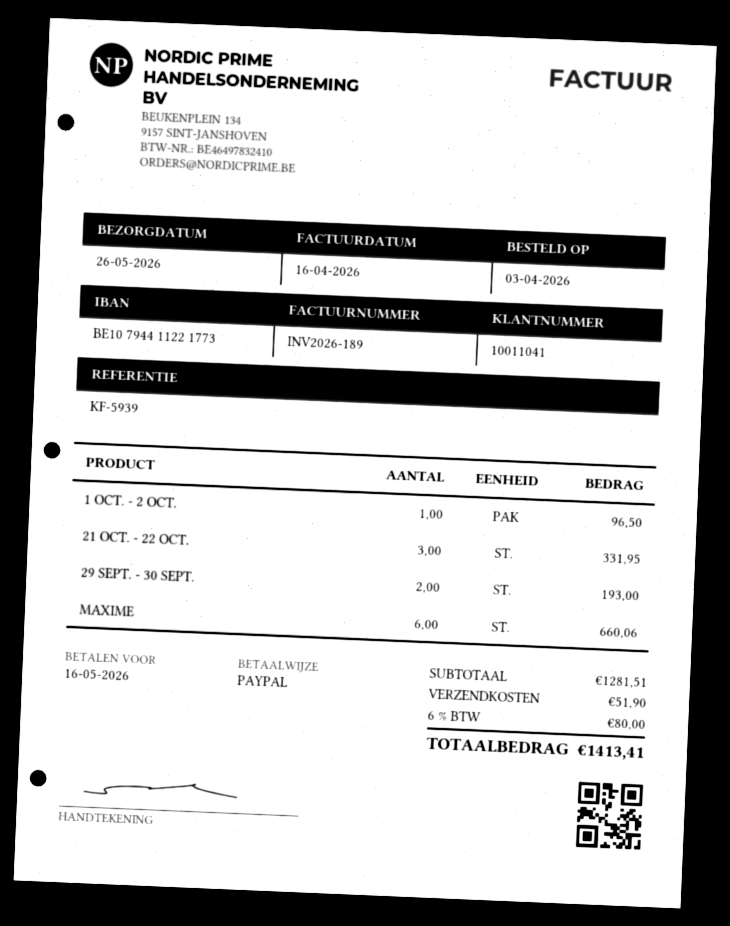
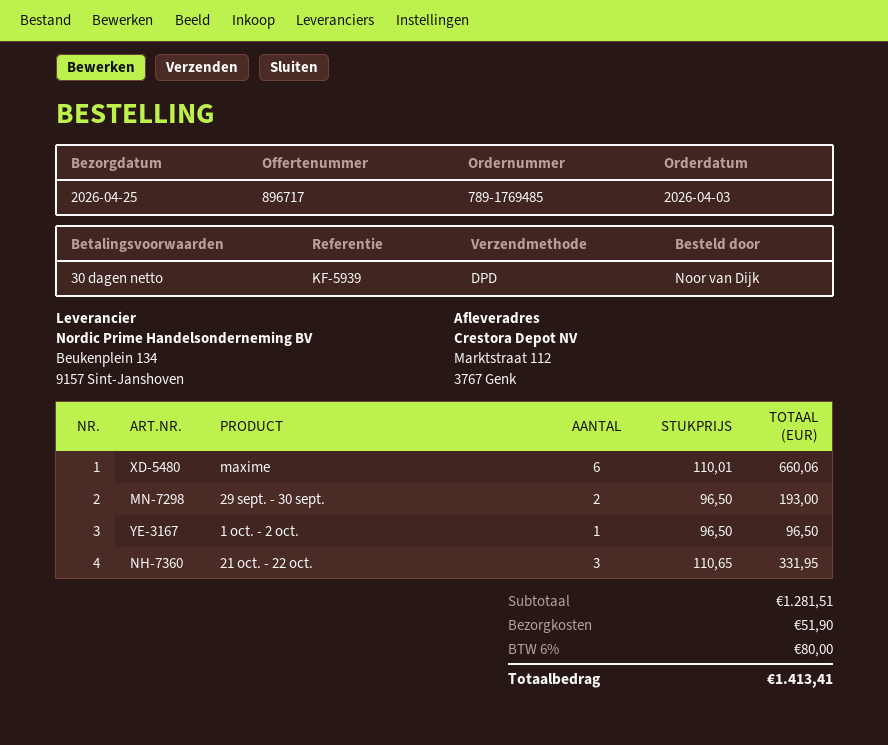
delivery date: 2026-05-26 -> 2026-04-25

